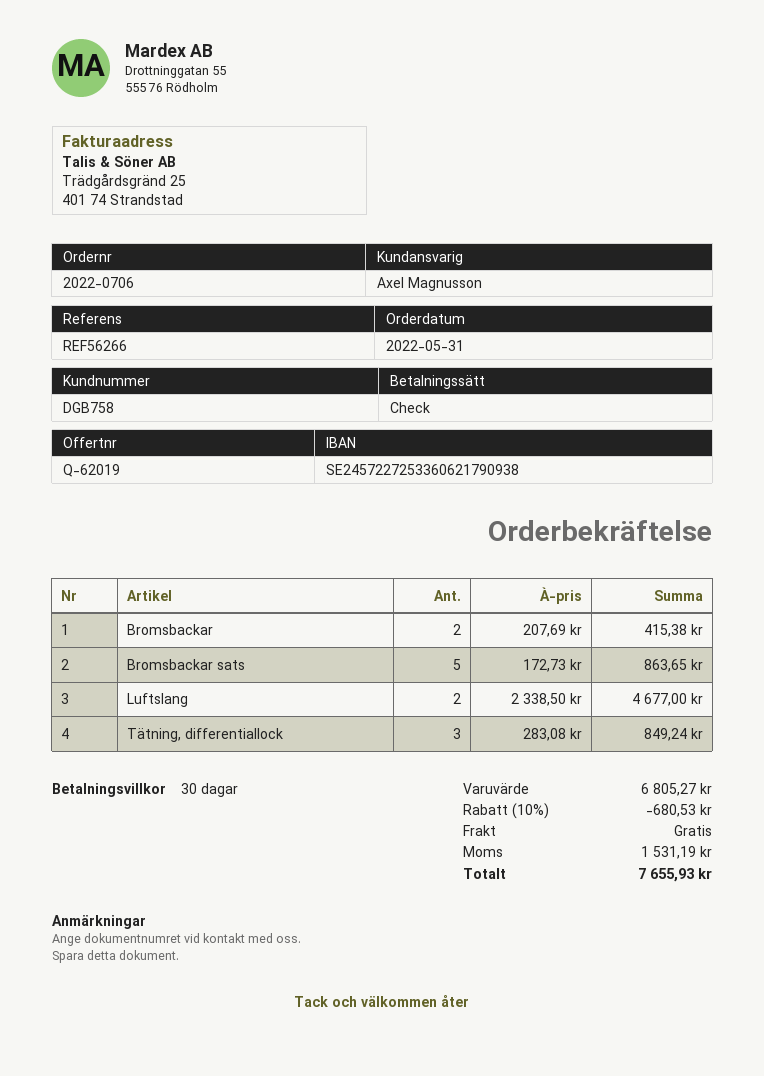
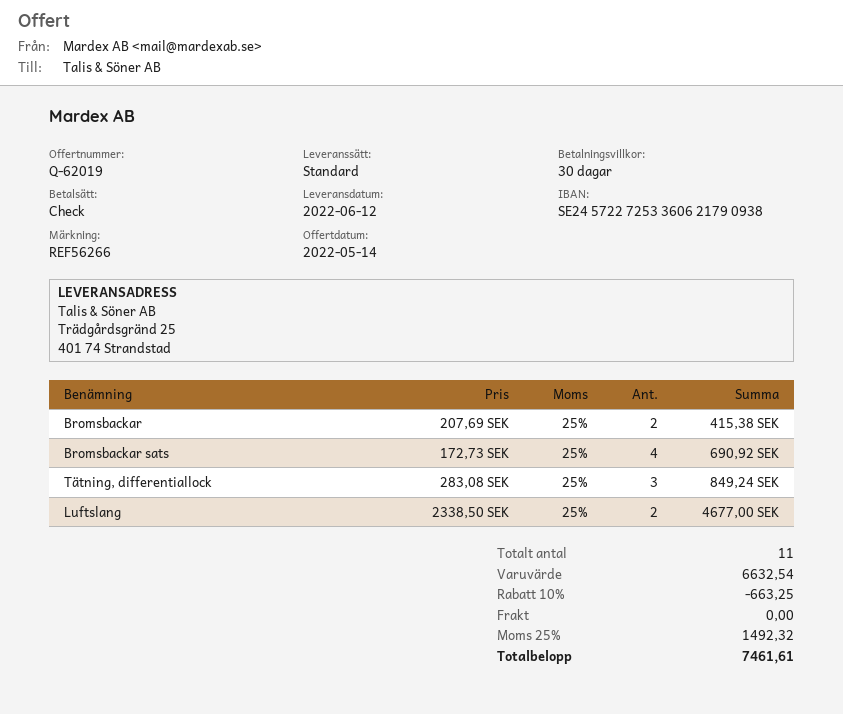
Bromsbackar sats: 5 x 172.73 = 863.65 -> 4 x 172.73 = 690.92
subtotal: 6805.27 -> 6632.54
discount: 10% = 680.53 -> 10% = 663.25
tax: 1531.19 -> 1492.32
total: 7655.93 -> 7461.61

